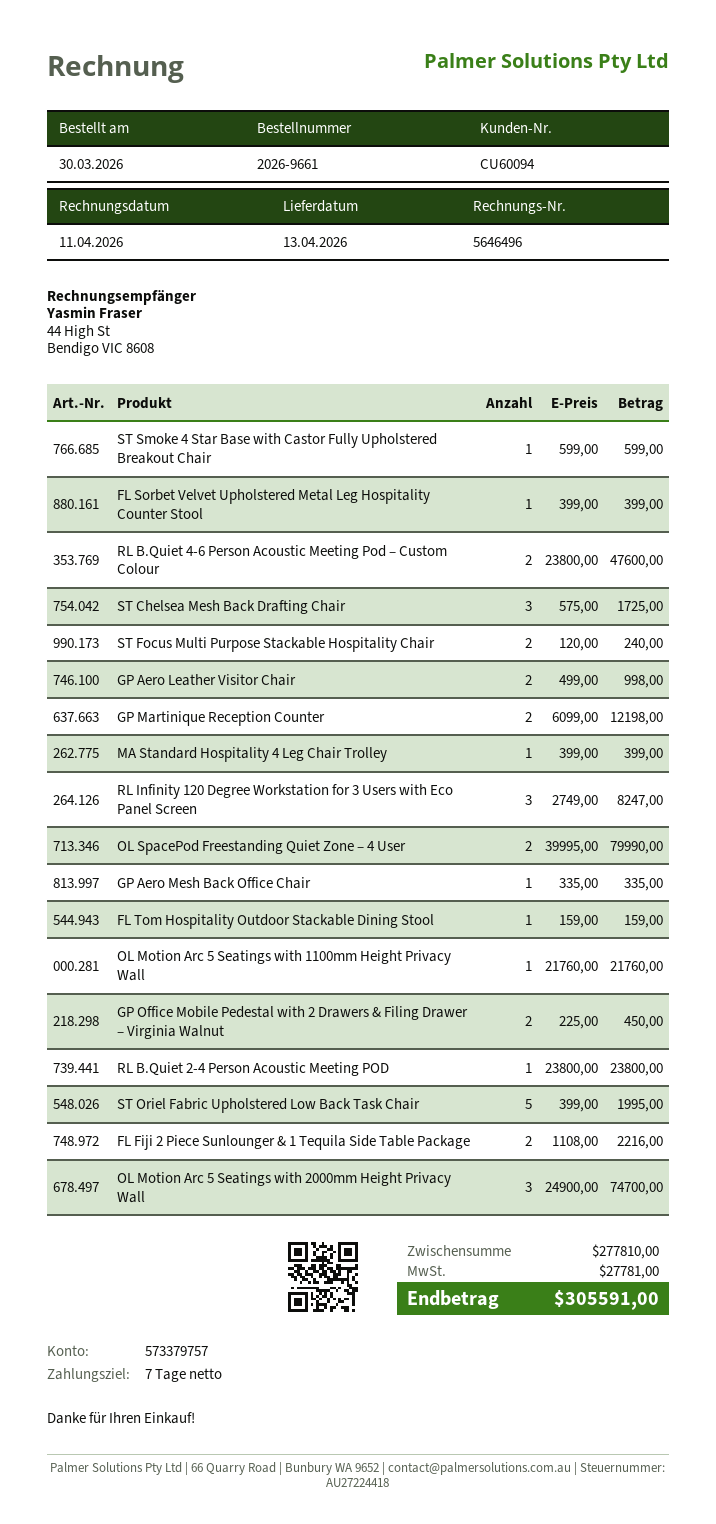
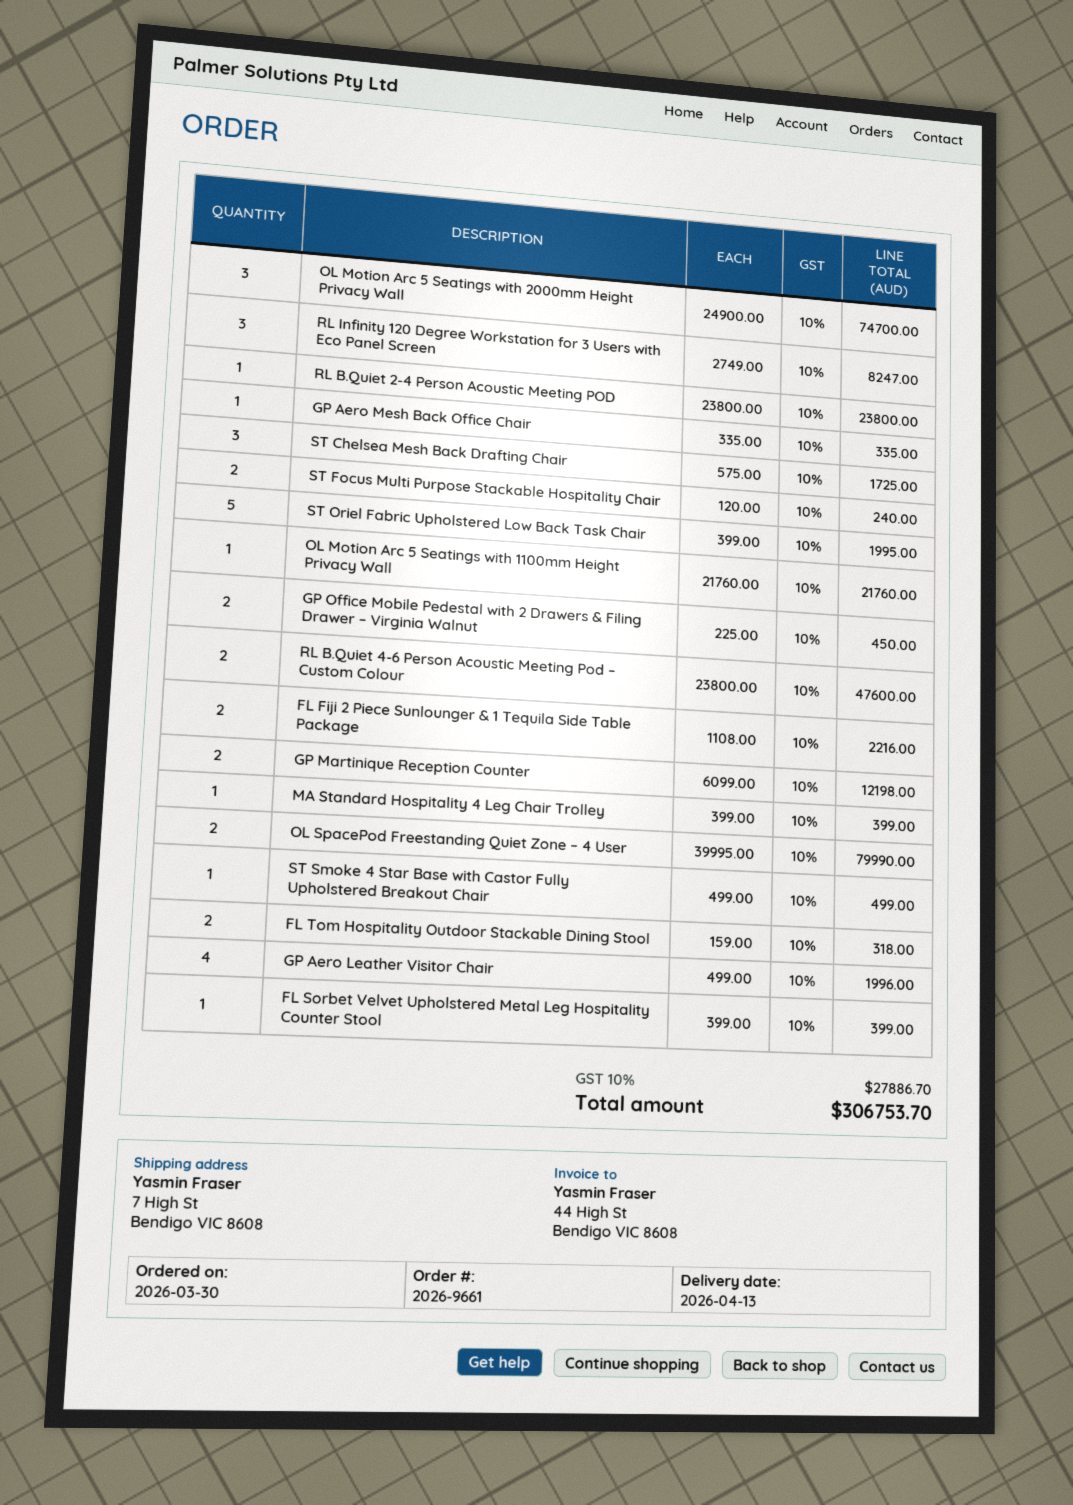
ST Smoke 4 Star Base with Castor Fully Upholstered Breakout Chair: 1 x 599.00 = 599.00 -> 1 x 499.00 = 499.00
GP Aero Leather Visitor Chair: 2 x 499.00 = 998.00 -> 4 x 499.00 = 1996.00
FL Tom Hospitality Outdoor Stackable Dining Stool: 1 x 159.00 = 159.00 -> 2 x 159.00 = 318.00
tax: 27781.00 -> 27886.70
total: 305591.00 -> 306753.70

